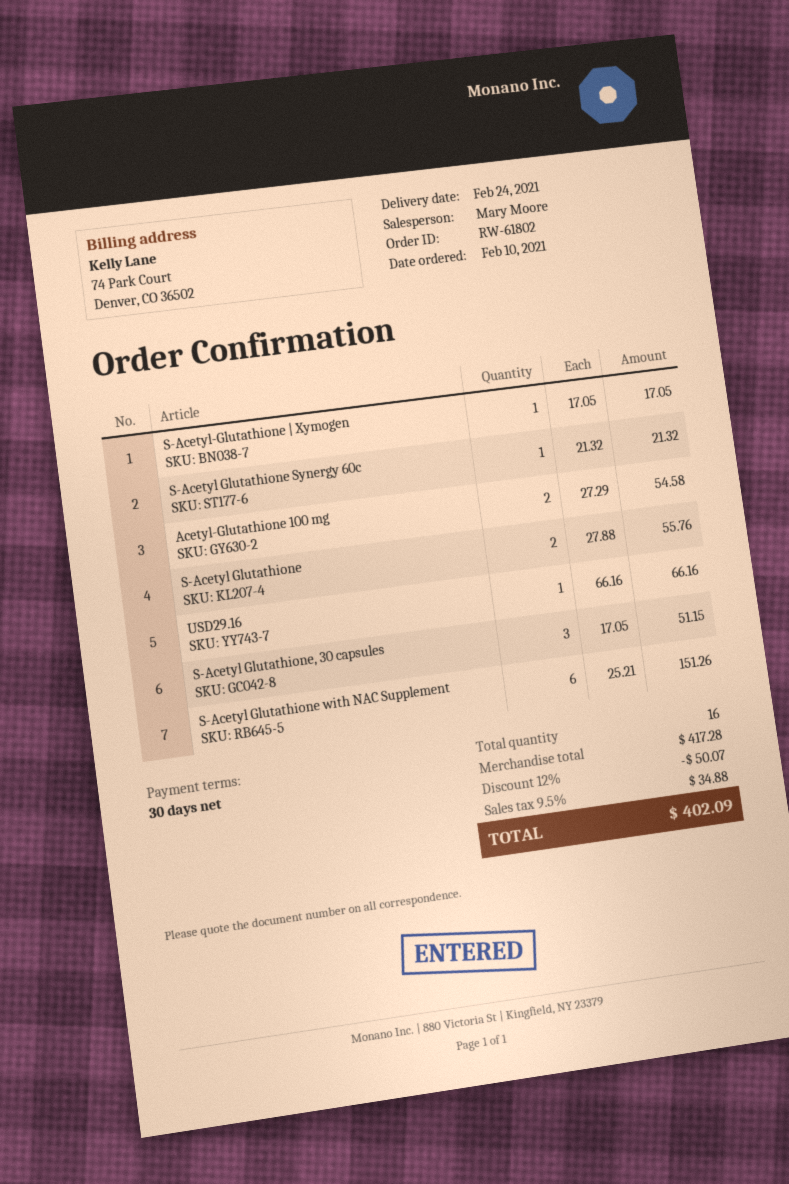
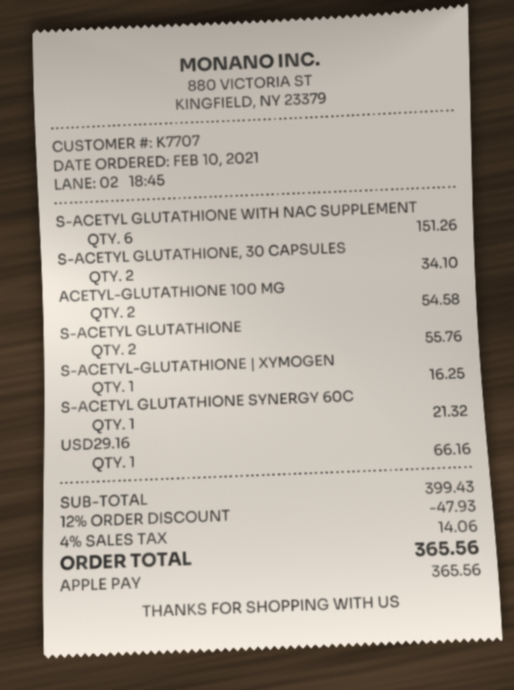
S-Acetyl-Glutathione | Xymogen: 1 for 17.05 -> 1 for 16.25
S-Acetyl Glutathione, 30 capsules: 3 for 51.15 -> 2 for 34.10
subtotal: 417.28 -> 399.43
discount: 12% = 50.07 -> 12% = 47.93
tax: 9.5% = 34.88 -> 4% = 14.06
total: 402.09 -> 365.56

